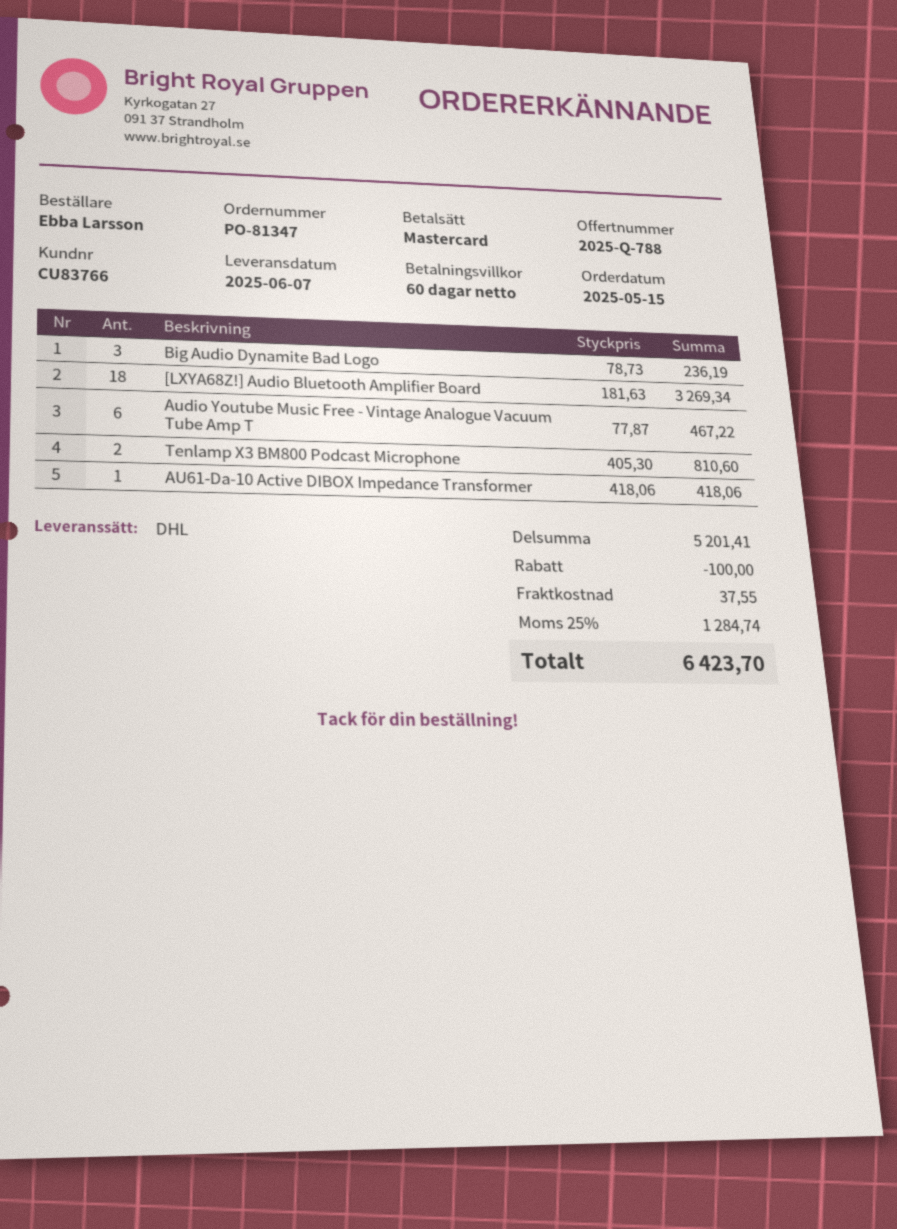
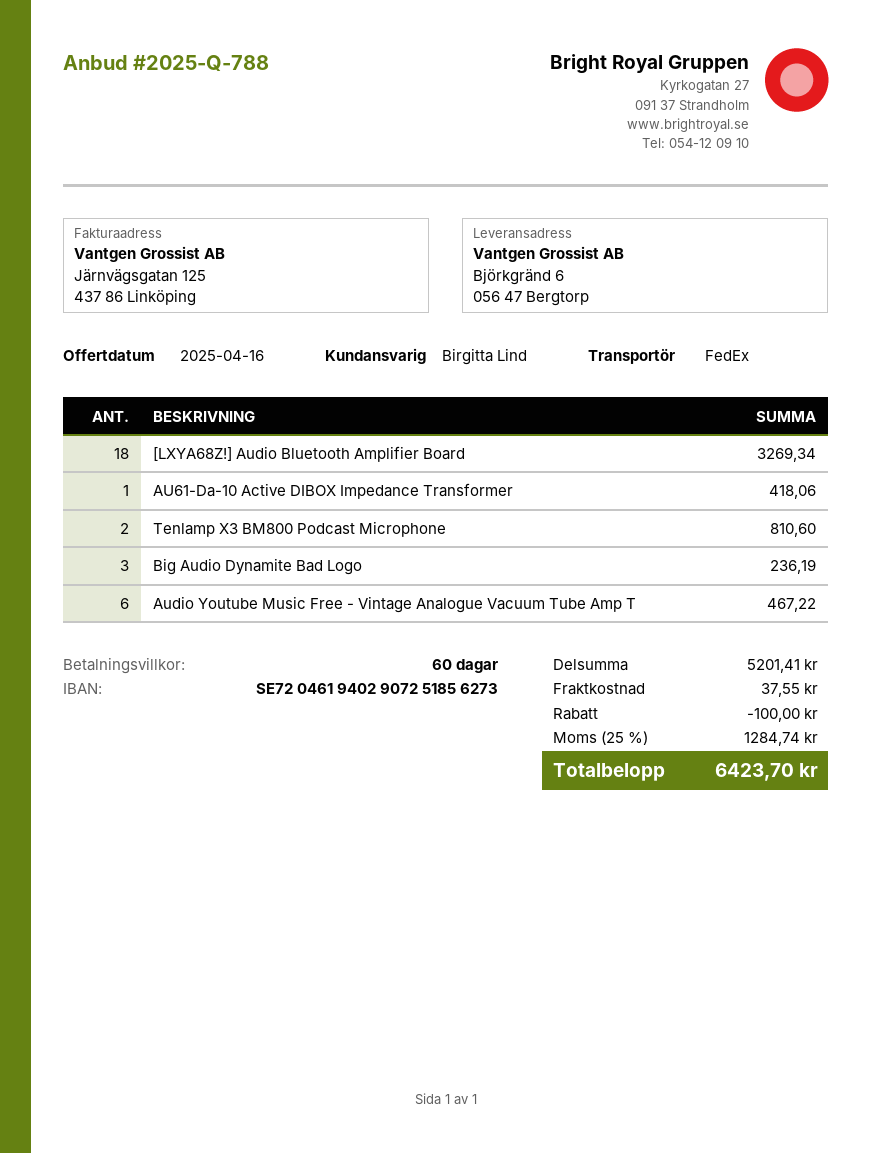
shipping method: DHL -> FedEx

